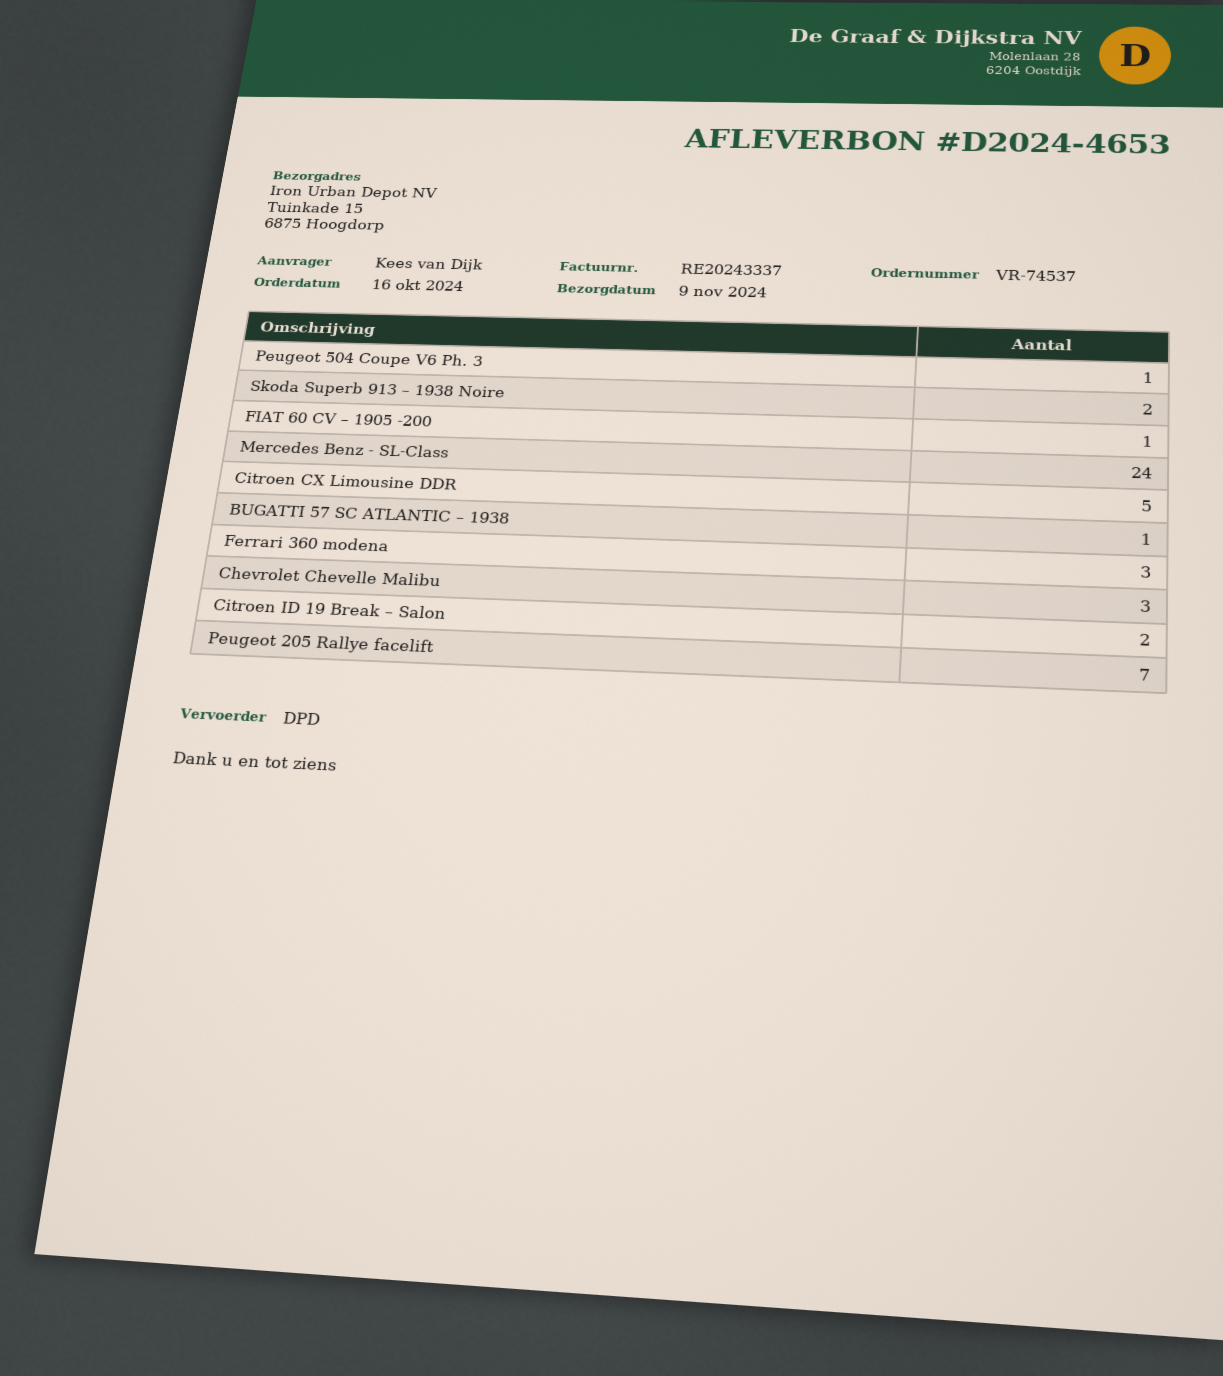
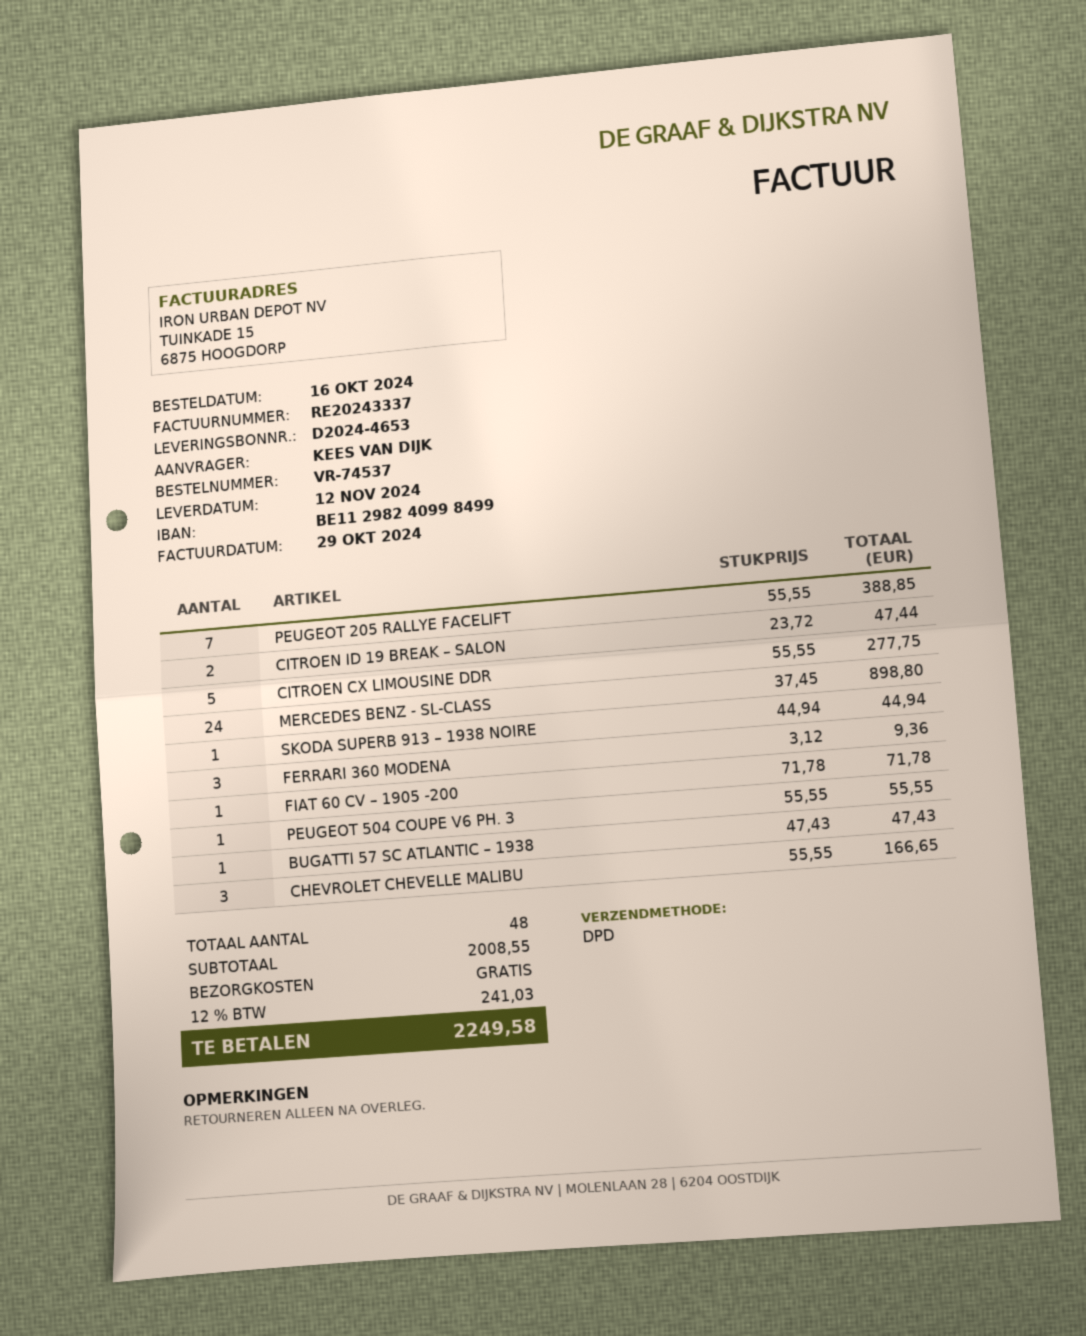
delivery date: 2024-11-09 -> 2024-11-12
Skoda Superb 913 – 1938 Noire: 2 -> 1

